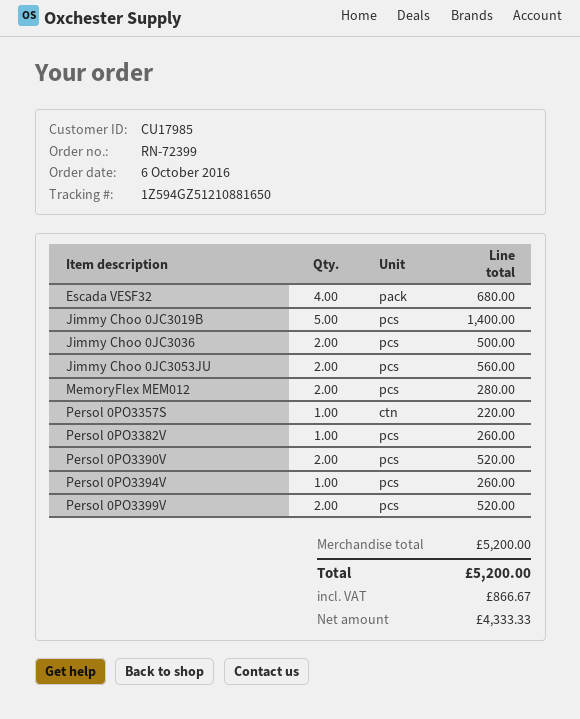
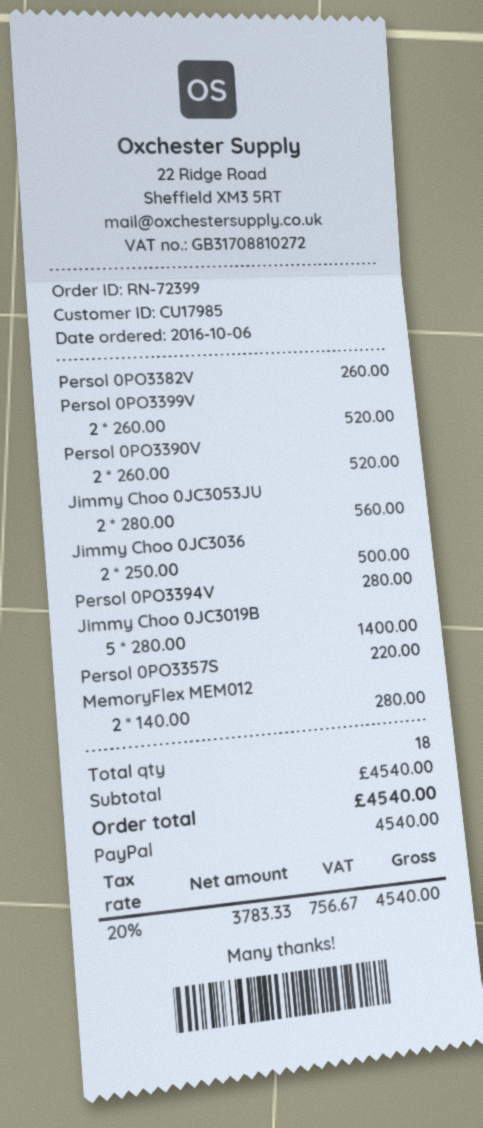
Escada VESF32: 4 for 680.00 -> none
Persol 0PO3394V: 1 for 260.00 -> 1 for 280.00
subtotal: 5200.00 -> 4540.00
net: 4333.33 -> 3783.33
tax: 866.67 -> 756.67
total: 5200.00 -> 4540.00

